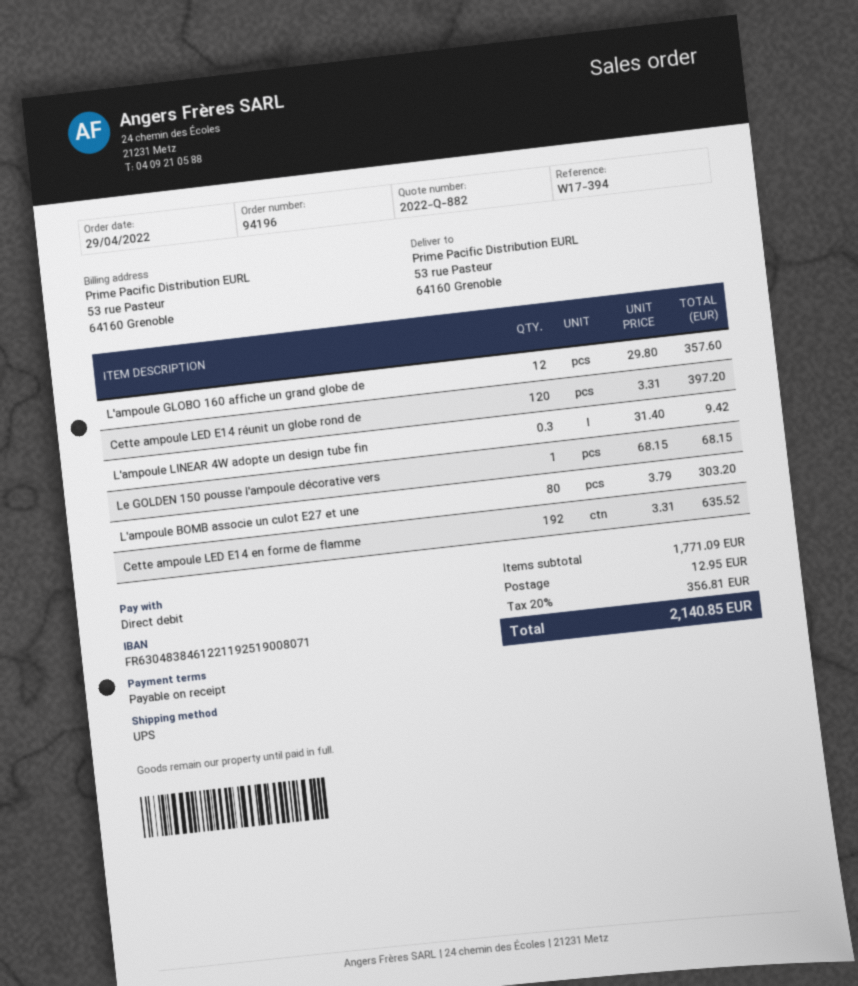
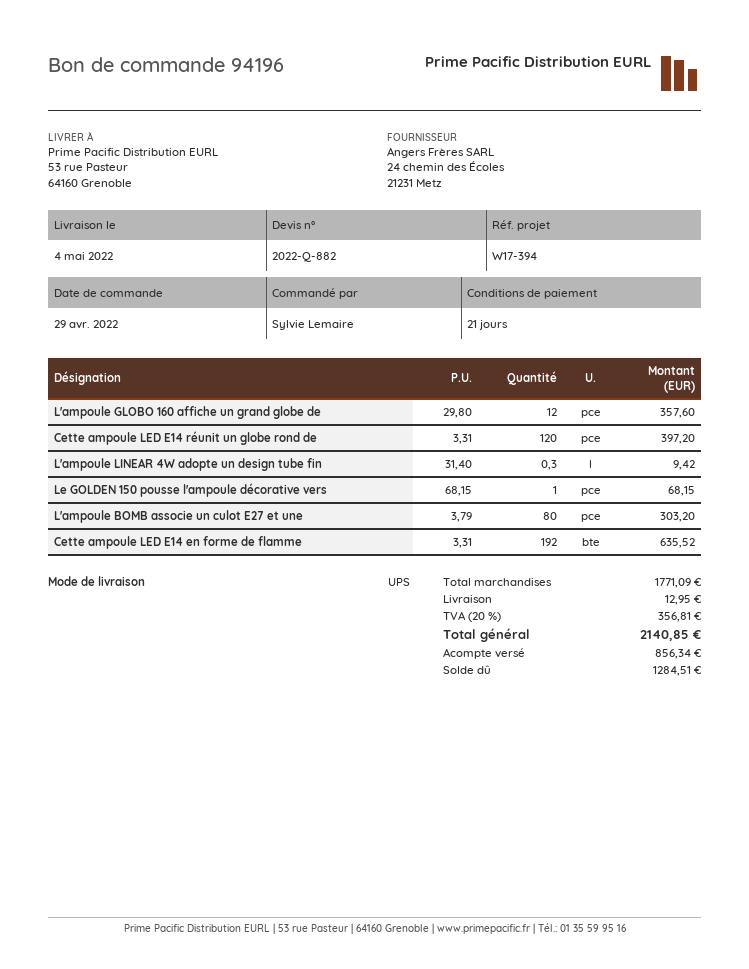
payment terms: on receipt -> 21 days

